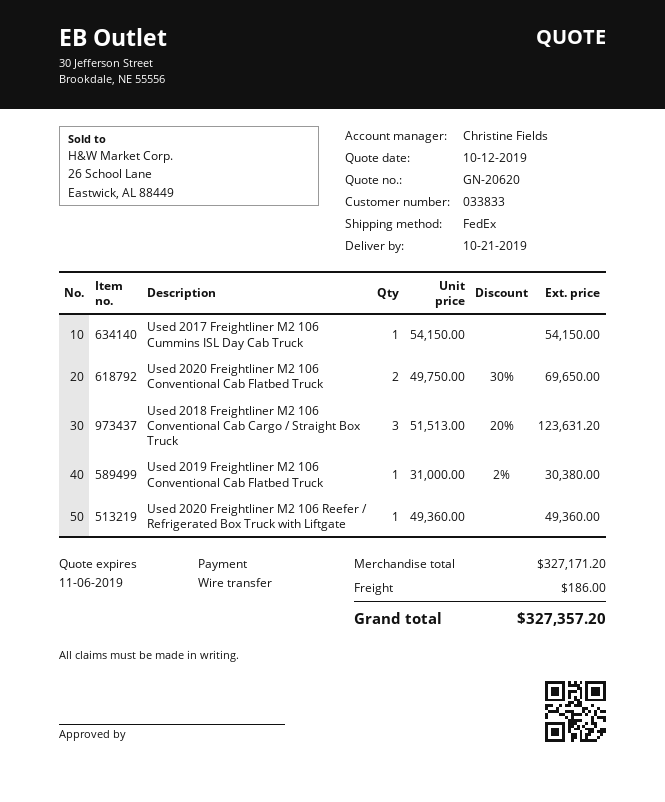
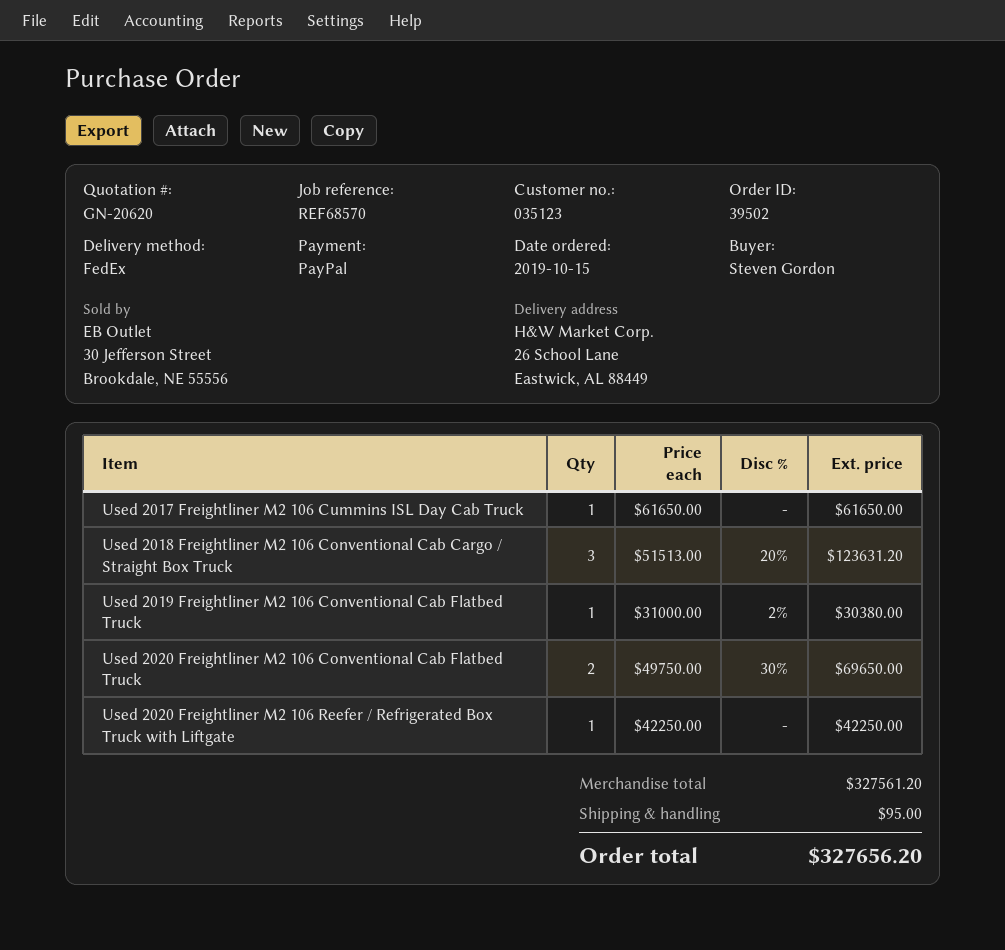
customer number: 033833 -> 035123
payment method: bank transfer -> PayPal
Used 2017 Freightliner M2 106 Cummins ISL Day Cab Truck: 1 x 54150.00 = 54150.00 -> 1 x 61650.00 = 61650.00
Used 2020 Freightliner M2 106 Reefer / Refrigerated Box Truck with Liftgate: 1 x 49360.00 = 49360.00 -> 1 x 42250.00 = 42250.00
subtotal: 327171.20 -> 327561.20
shipping: 186.00 -> 95.00
total: 327357.20 -> 327656.20

